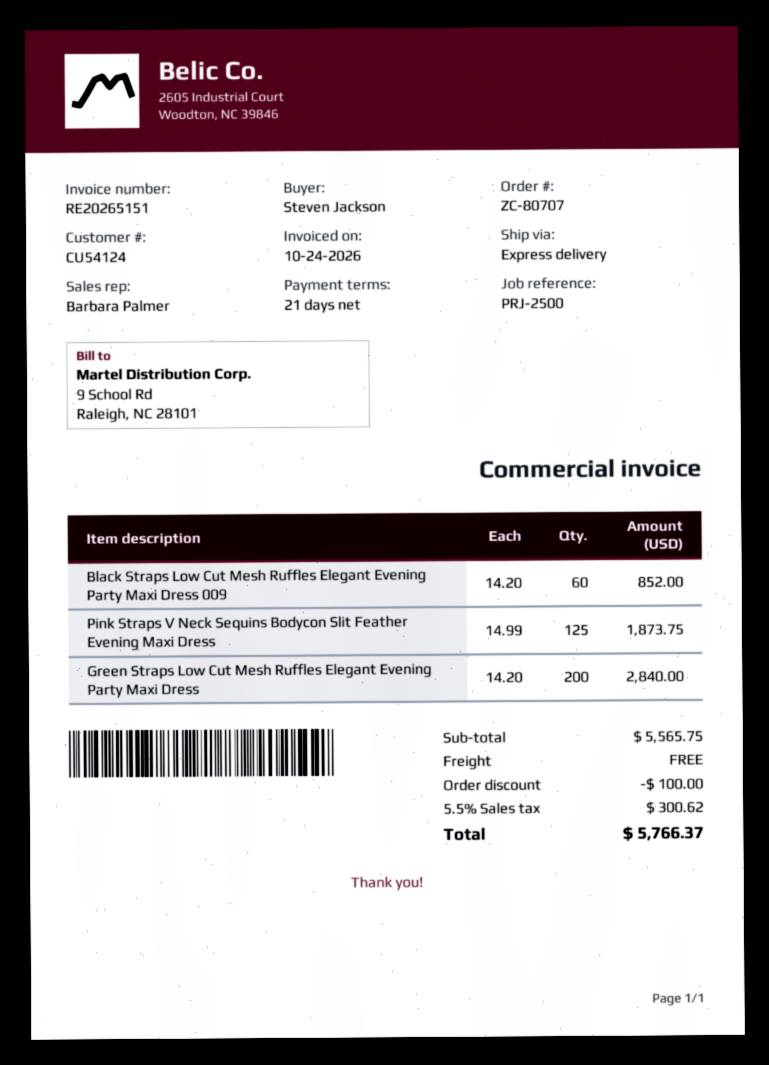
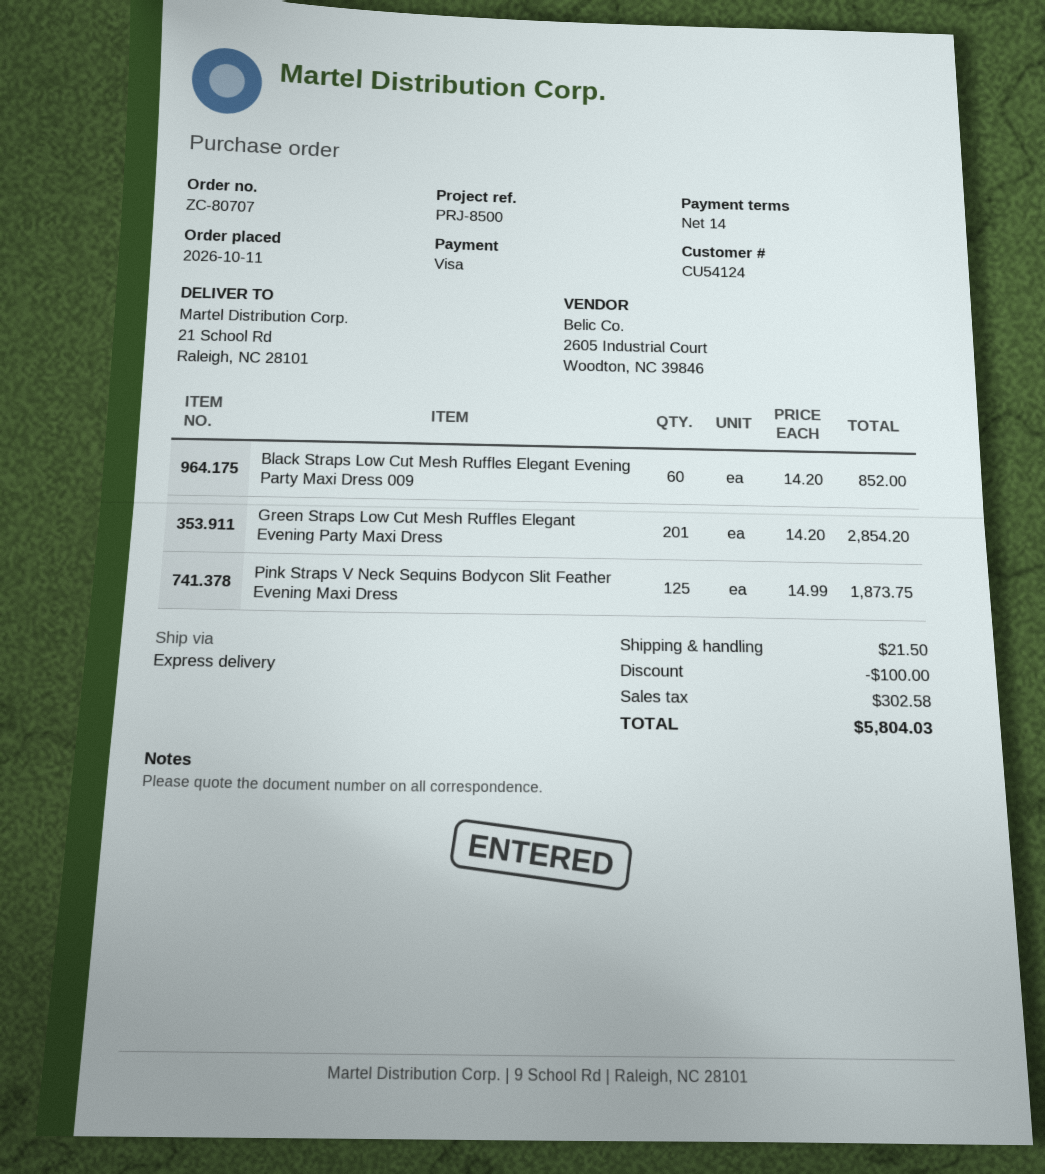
payment terms: 21 days -> 14 days
reference: PRJ-2500 -> PRJ-8500
Green Straps Low Cut Mesh Ruffles Elegant Evening Party Maxi Dress: 200 x 14.20 = 2840.00 -> 201 x 14.20 = 2854.20
shipping: 0.00 -> 21.50
tax: 300.62 -> 302.58
total: 5766.37 -> 5804.03

